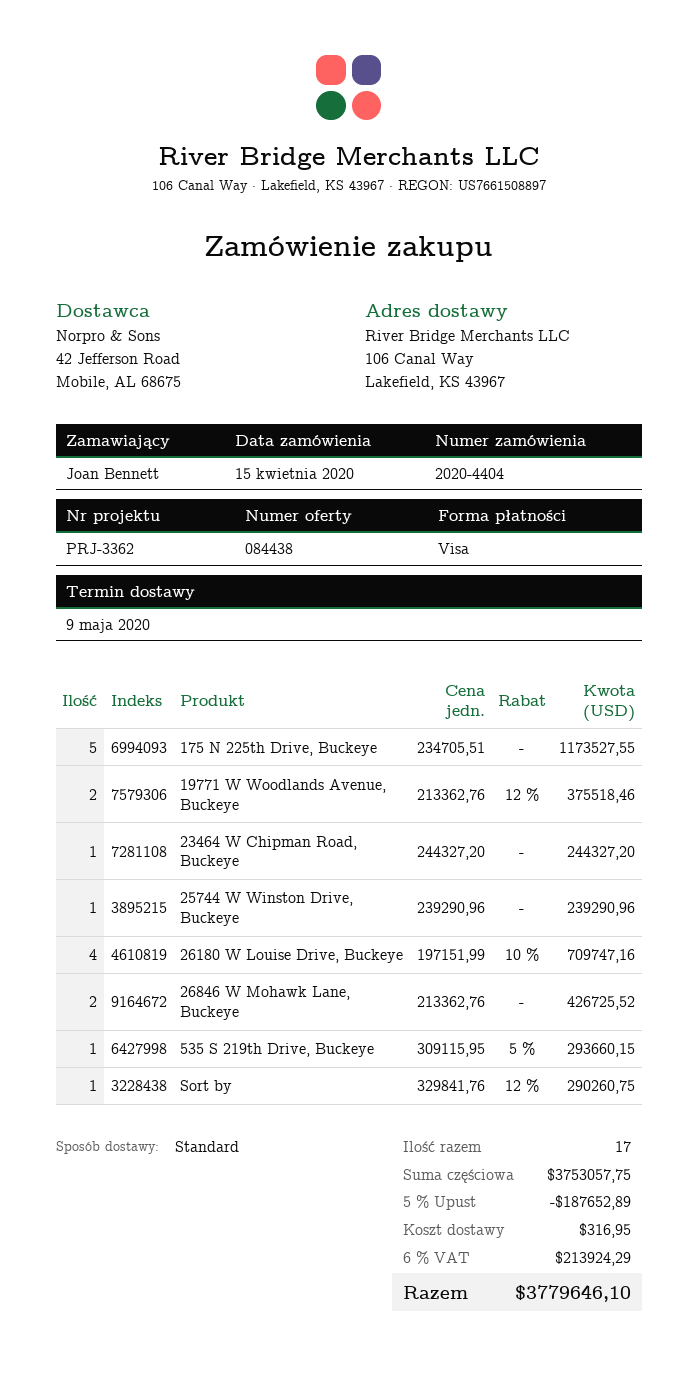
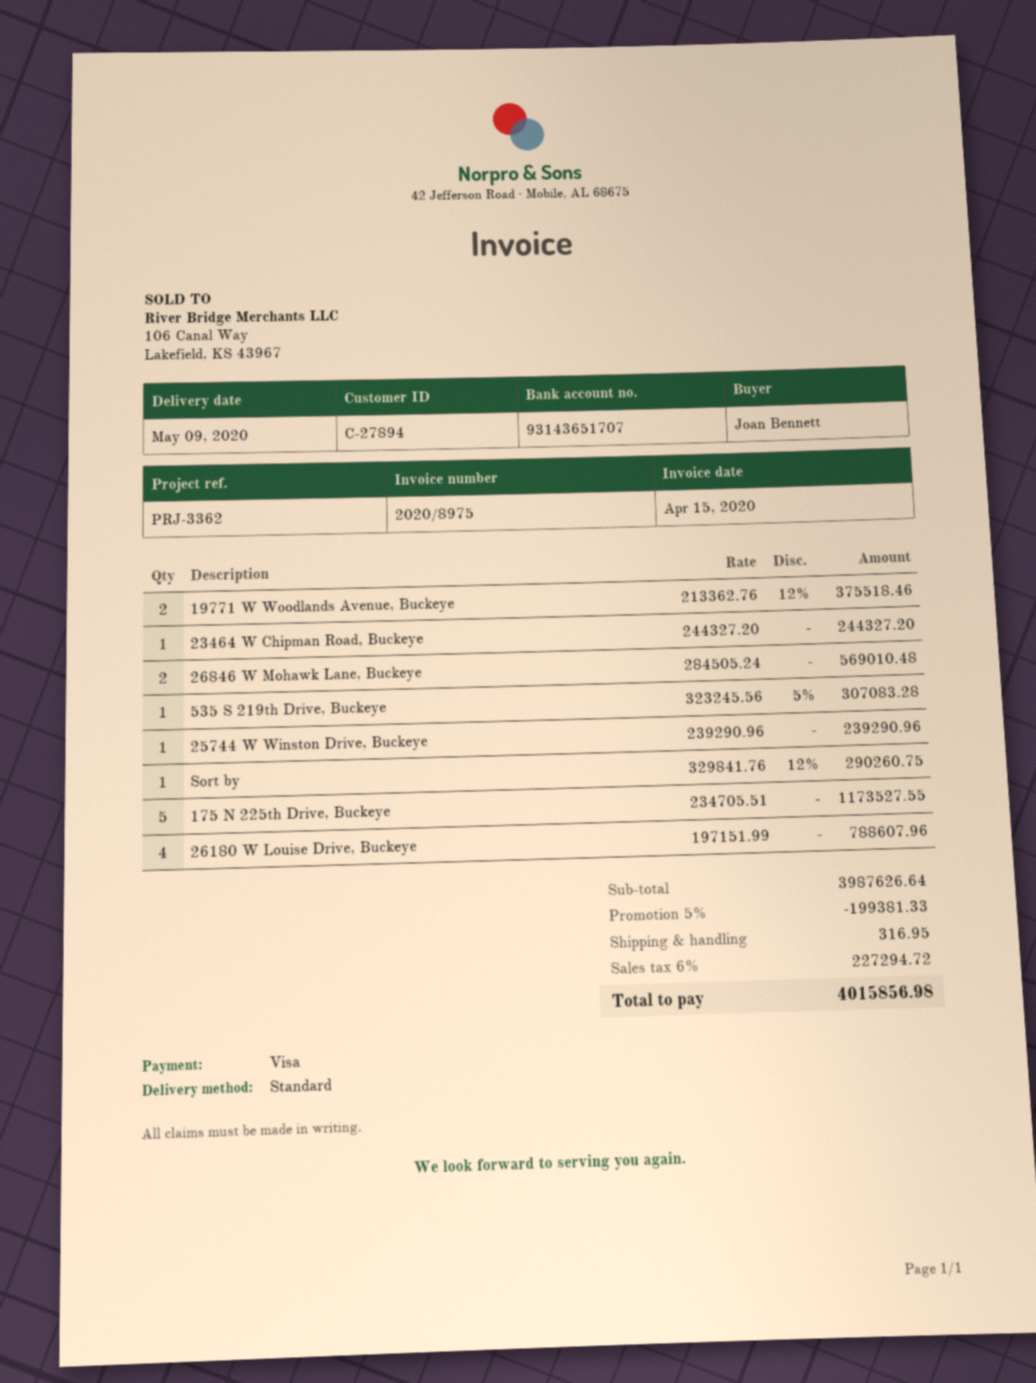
26180 W Louise Drive, Buckeye: 4 x 197151.99 - 10% = 709747.16 -> 4 x 197151.99 = 788607.96
26846 W Mohawk Lane, Buckeye: 2 x 213362.76 = 426725.52 -> 2 x 284505.24 = 569010.48
535 S 219th Drive, Buckeye: 1 x 309115.95 - 5% = 293660.15 -> 1 x 323245.56 - 5% = 307083.28
subtotal: 3753057.75 -> 3987626.64
discount: 5% = 187652.89 -> 5% = 199381.33
tax: 6% = 213924.29 -> 6% = 227294.72
total: 3779646.10 -> 4015856.98

